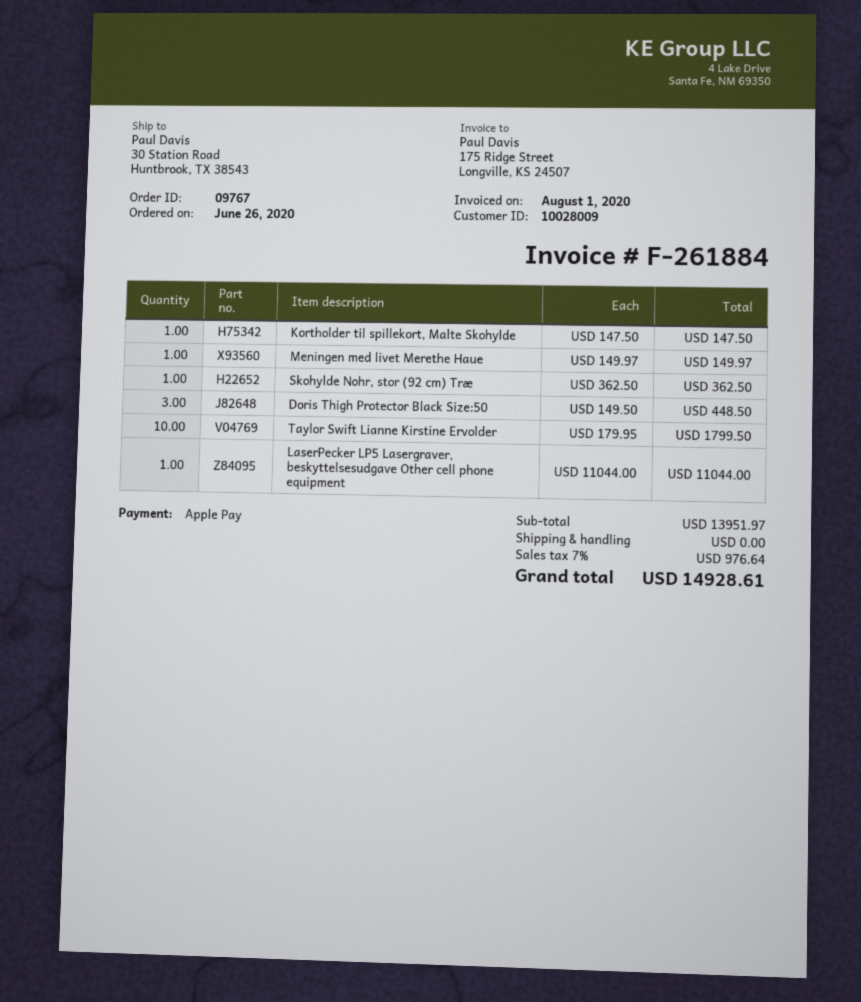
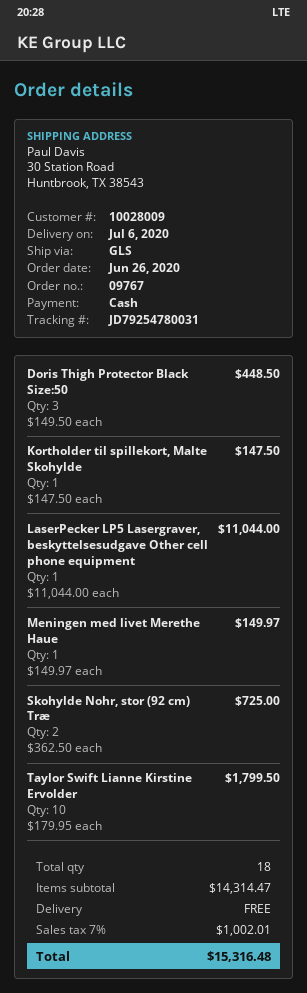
payment method: Apple Pay -> cash
Skohylde Nohr, stor (92 cm) Træ: 1 x 362.50 = 362.50 -> 2 x 362.50 = 725.00
subtotal: 13951.97 -> 14314.47
tax: 7% = 976.64 -> 7% = 1002.01
total: 14928.61 -> 15316.48

